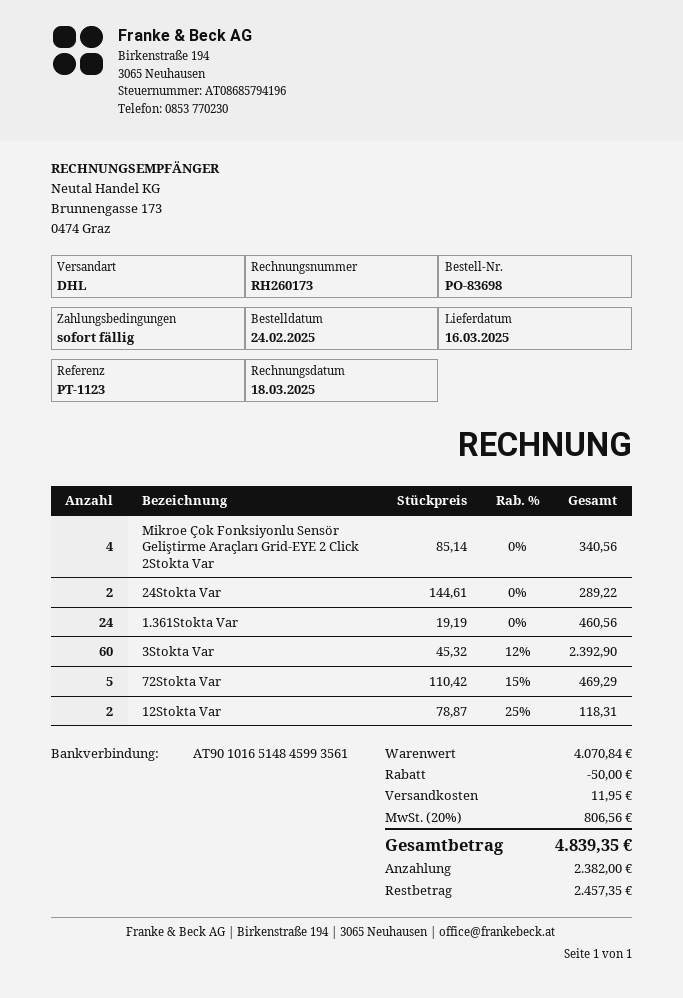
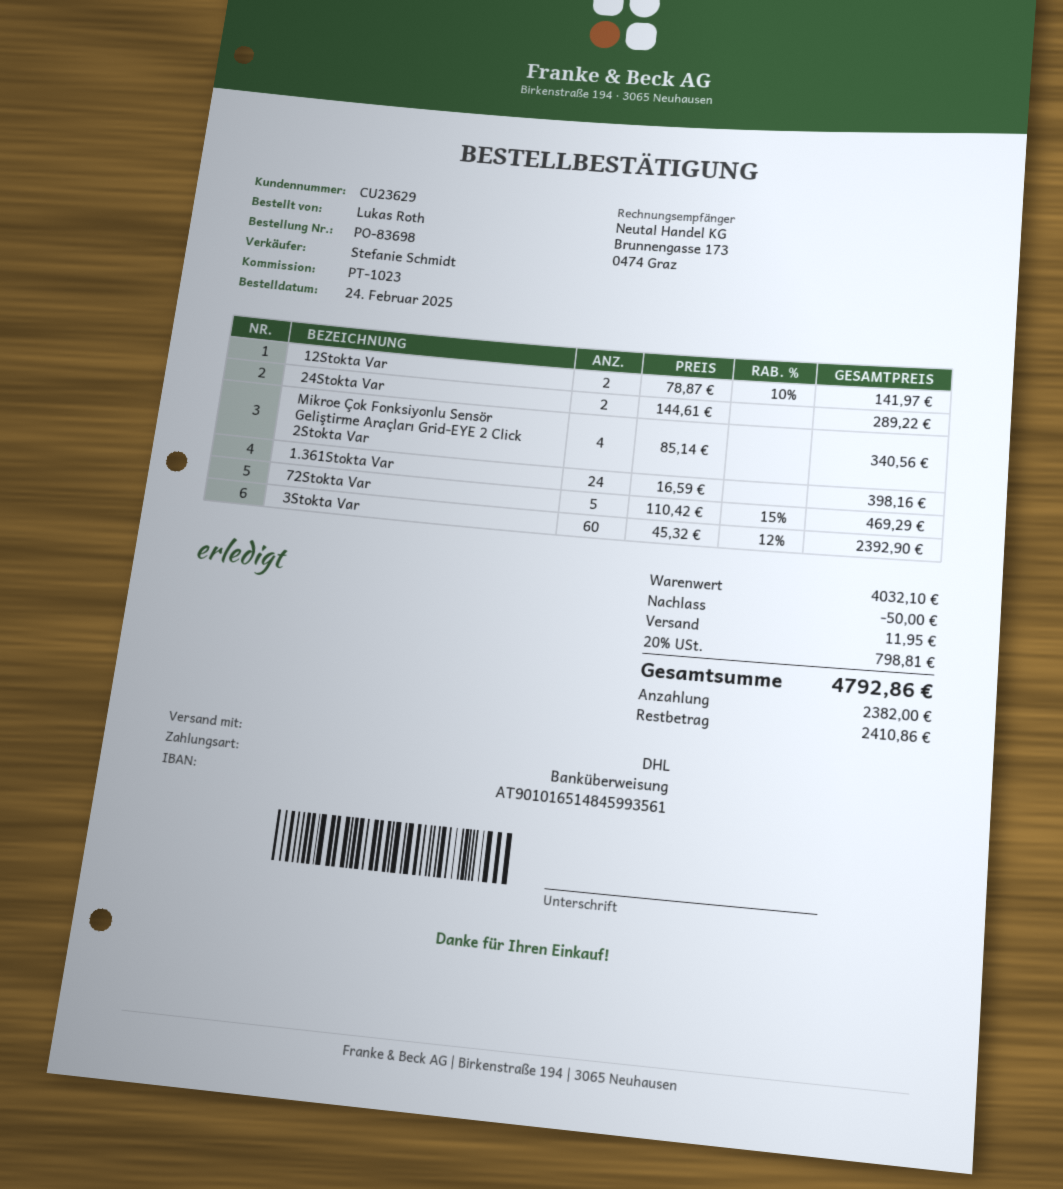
reference: PT-1123 -> PT-1023
1.361Stokta Var: 24 x 19.19 = 460.56 -> 24 x 16.59 = 398.16
12Stokta Var: 2 x 78.87 - 25% = 118.31 -> 2 x 78.87 - 10% = 141.97
subtotal: 4070.84 -> 4032.10
tax: 20% = 806.56 -> 20% = 798.81
total: 4839.35 -> 4792.86
balance: 2457.35 -> 2410.86

